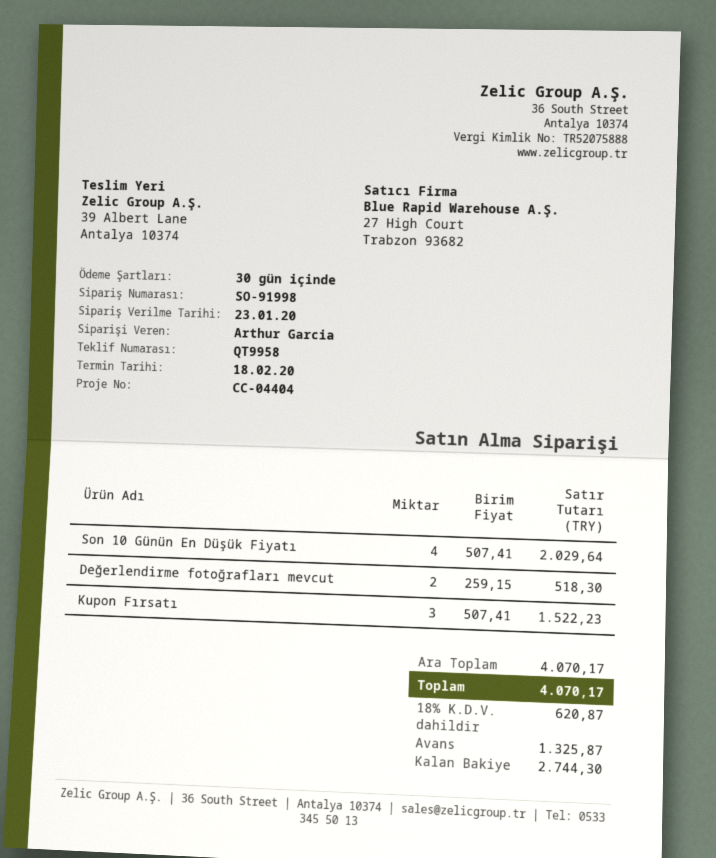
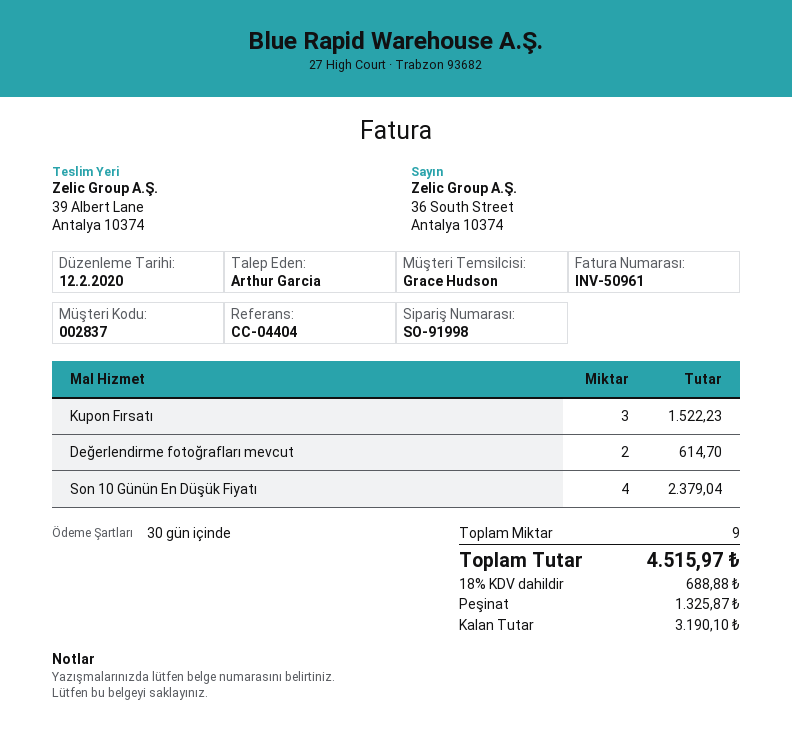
Son 10 Günün En Düşük Fiyatı: 4 for 2029.64 -> 4 for 2379.04
Değerlendirme fotoğrafları mevcut: 2 for 518.30 -> 2 for 614.70
tax: 18% = 620.87 -> 18% = 688.88
total: 4070.17 -> 4515.97
balance: 2744.30 -> 3190.10

